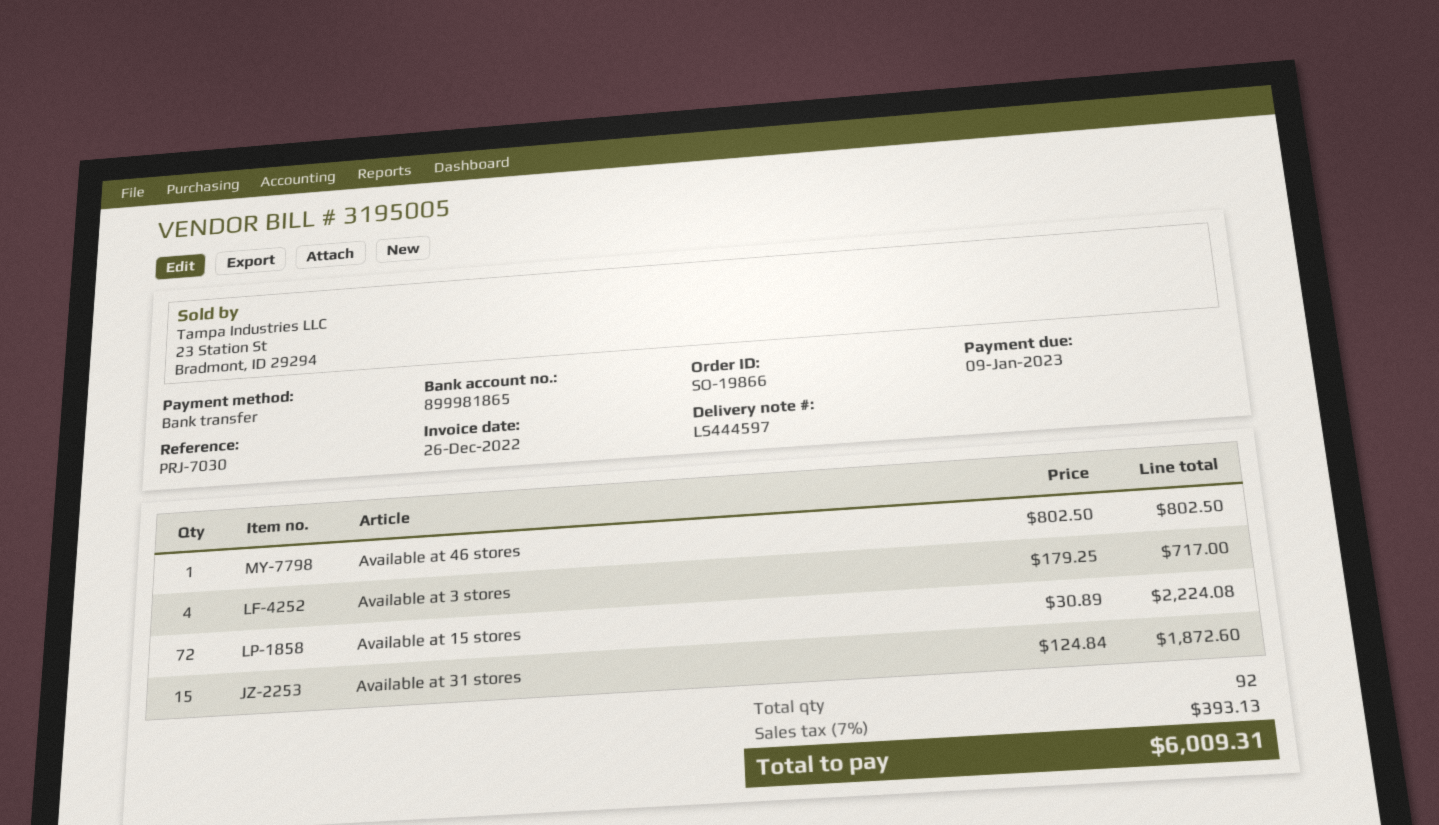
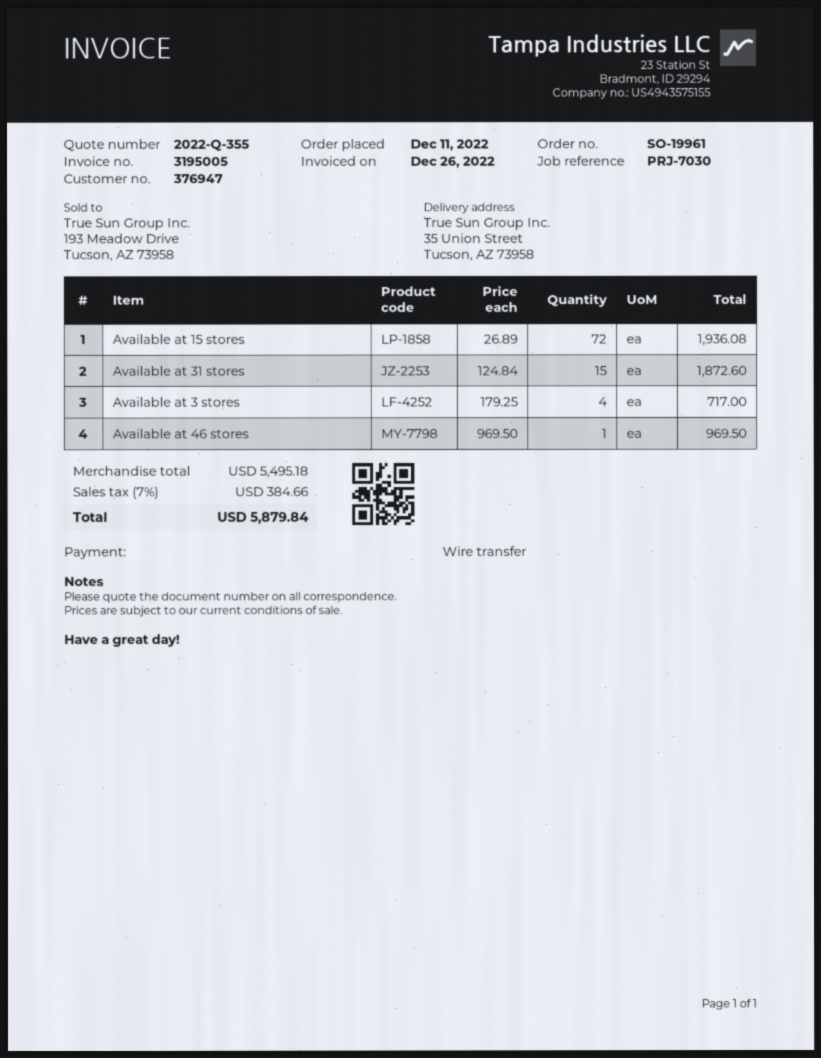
order number: SO-19866 -> SO-19961
Available at 46 stores: 1 x 802.50 = 802.50 -> 1 x 969.50 = 969.50
Available at 15 stores: 72 x 30.89 = 2224.08 -> 72 x 26.89 = 1936.08
tax: 7% = 393.13 -> 7% = 384.66
total: 6009.31 -> 5879.84

